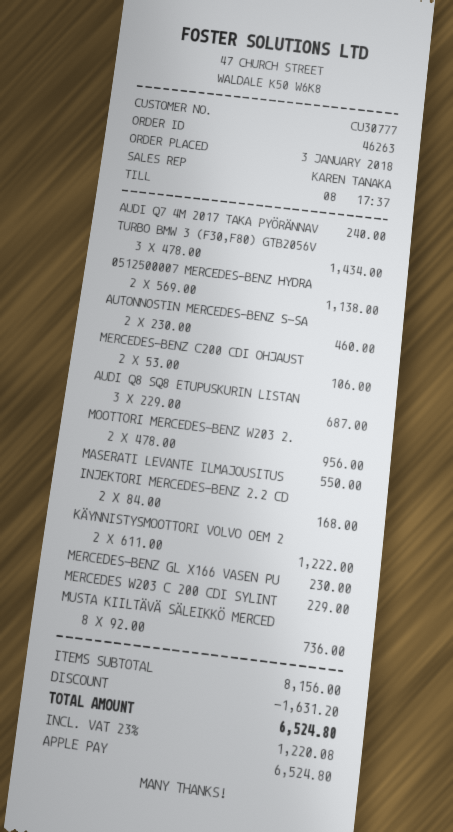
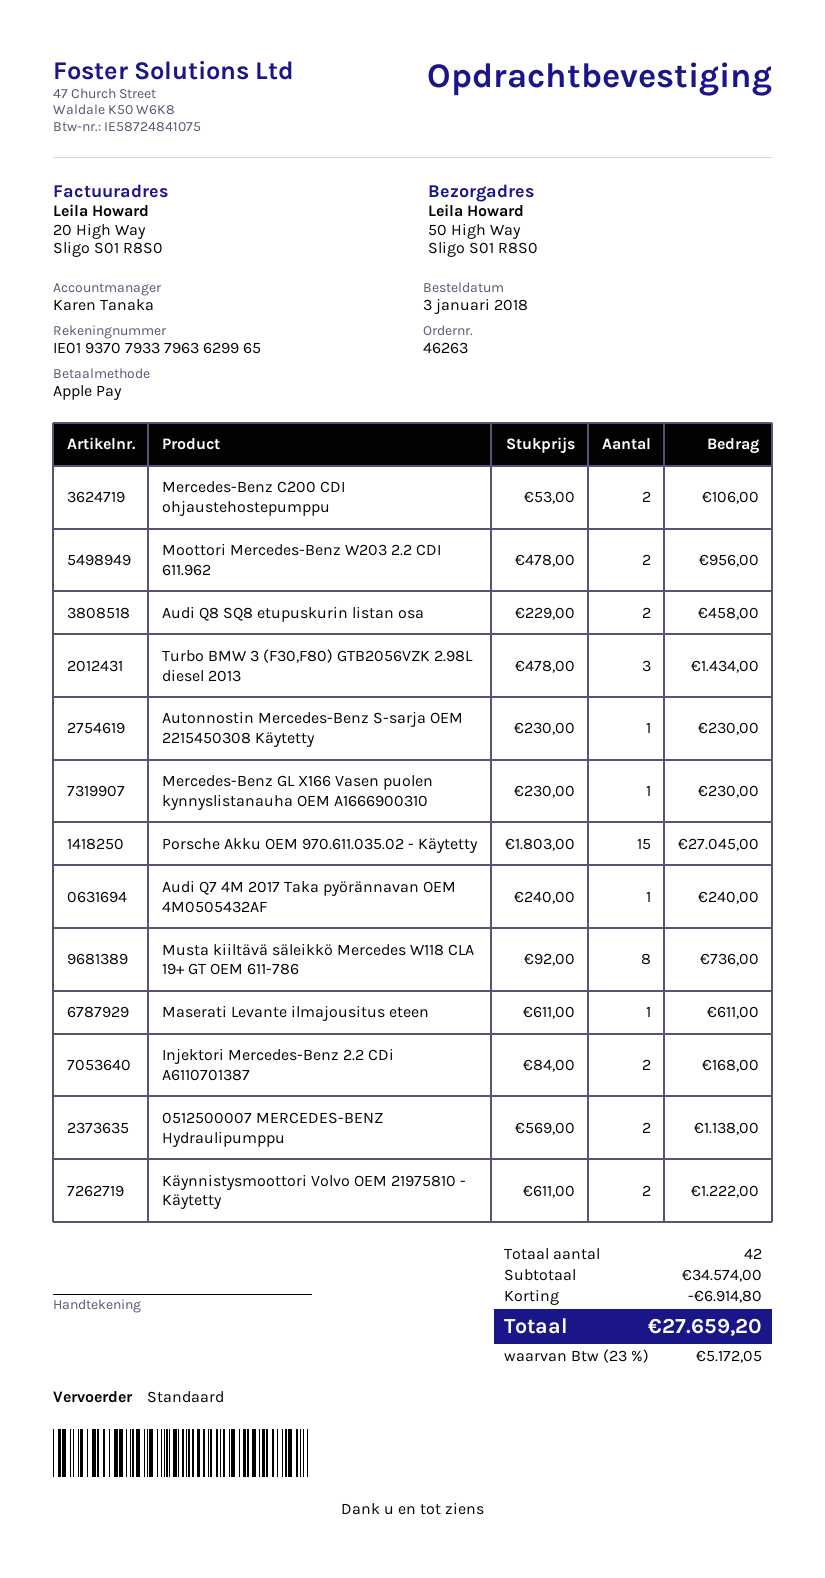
AUTONNOSTIN MERCEDES-BENZ S-SA: 2 x 230.00 = 460.00 -> 1 x 230.00 = 230.00
AUDI Q8 SQ8 ETUPUSKURIN LISTAN: 3 x 229.00 = 687.00 -> 2 x 229.00 = 458.00
MASERATI LEVANTE ILMAJOUSITUS: 1 x 550.00 = 550.00 -> 1 x 611.00 = 611.00
MERCEDES W203 C 200 CDI SYLINT: 1 x 229.00 = 229.00 -> none
Porsche Akku OEM 970.611.035.02 - Käytetty: none -> 15 x 1803.00 = 27045.00
subtotal: 8156.00 -> 34574.00
discount: 1631.20 -> 6914.80
tax: 23% = 1220.08 -> 23% = 5172.05
total: 6524.80 -> 27659.20

